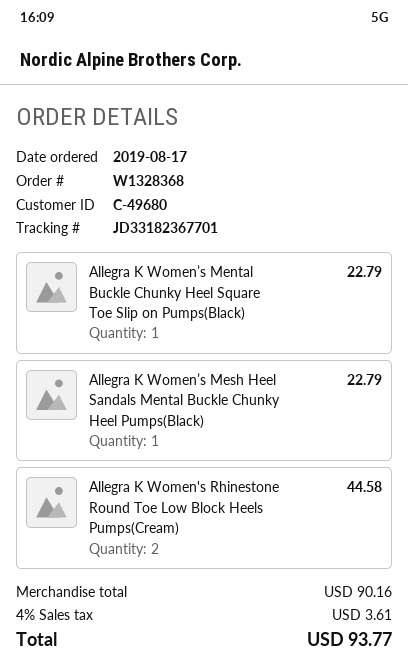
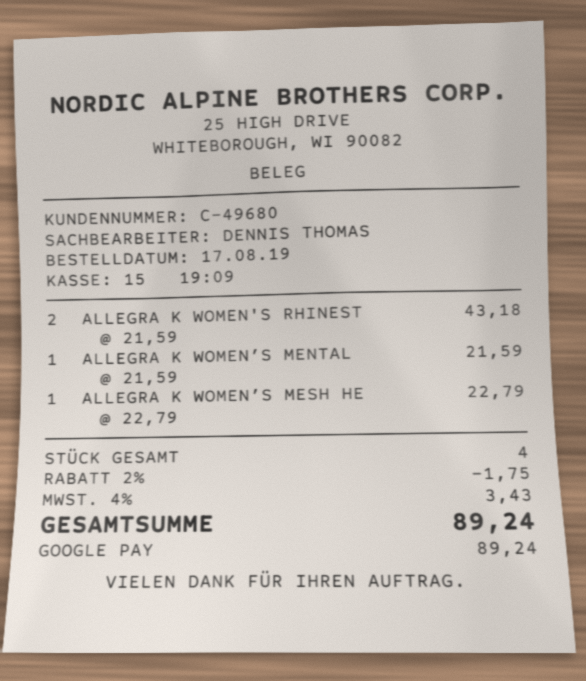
Allegra K Women’s Mental Buckle Chunky Heel Square Toe Slip on Pumps(Black): 1 for 22.79 -> 1 for 21.59
Allegra K Women's Rhinestone Round Toe Low Block Heels Pumps(Cream): 2 for 44.58 -> 2 for 43.18
discount: none -> 2% = 1.75
tax: 4% = 3.61 -> 4% = 3.43
total: 93.77 -> 89.24

